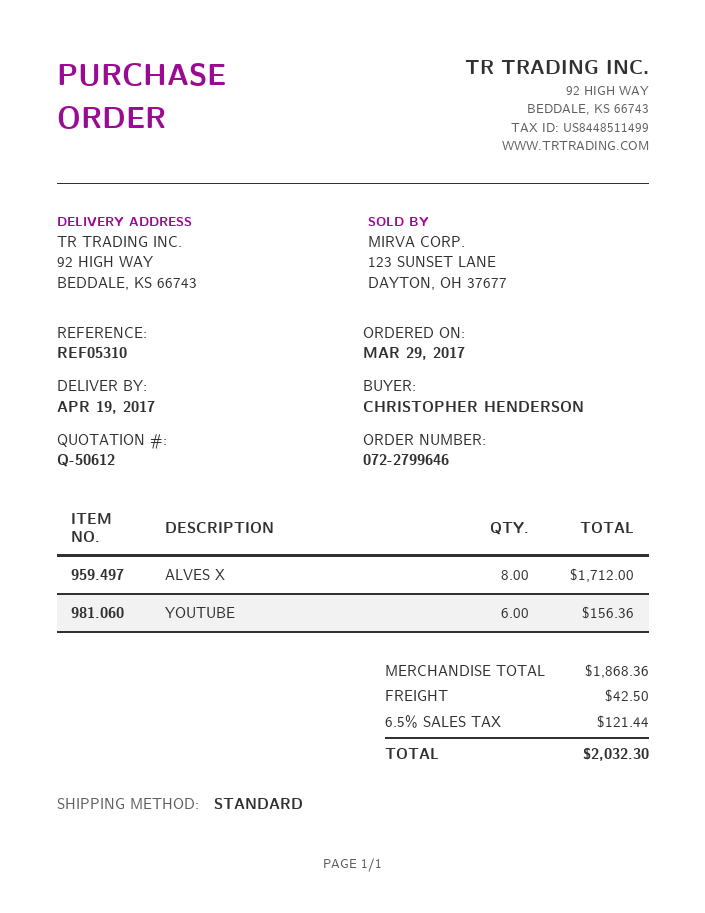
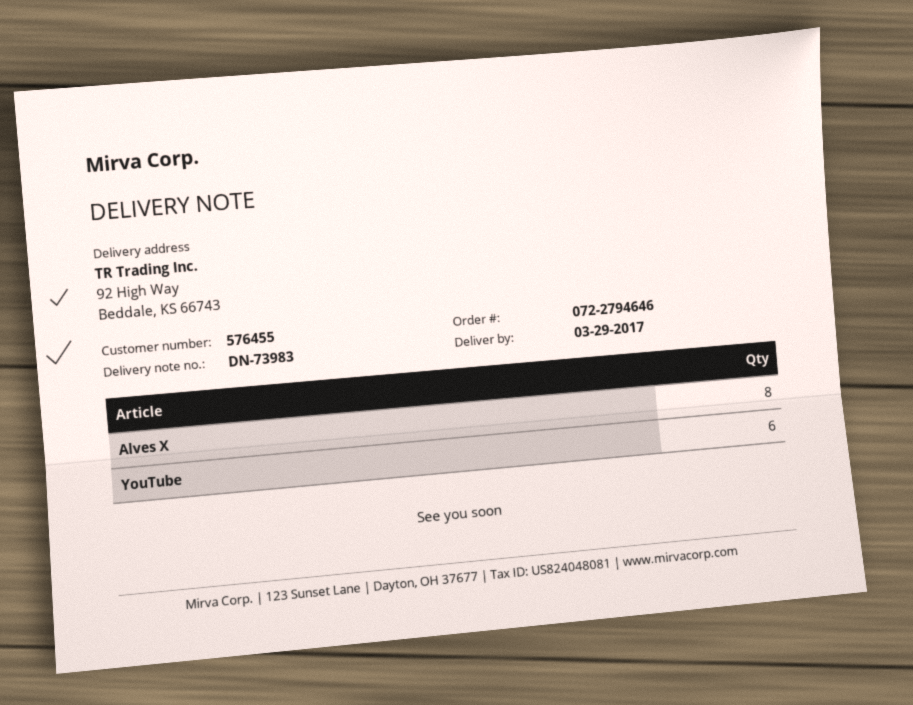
order number: 072-2799646 -> 072-2794646
delivery date: 2017-04-19 -> 2017-03-29

